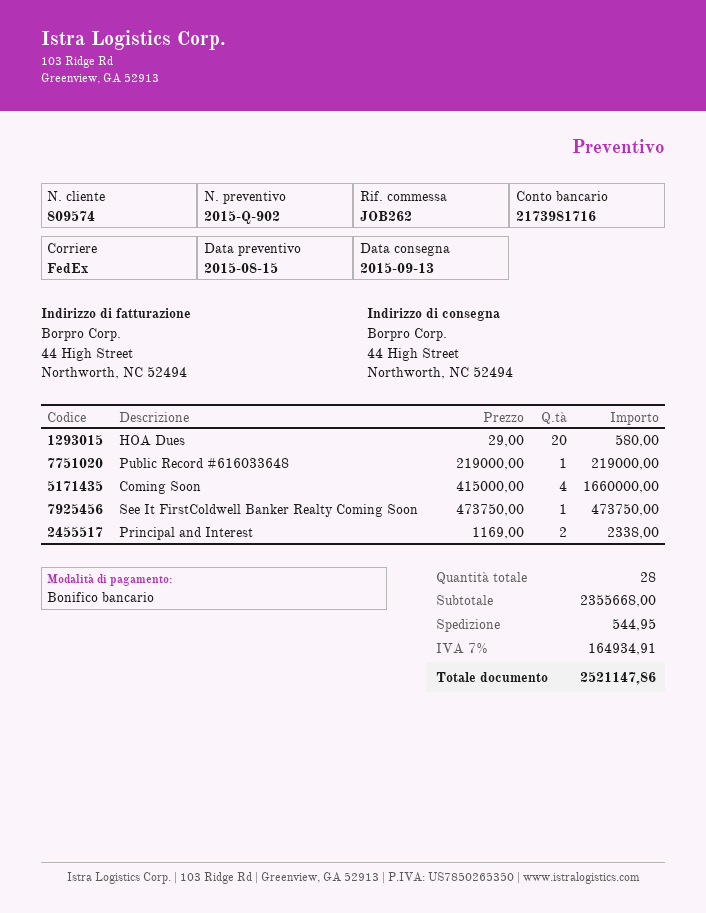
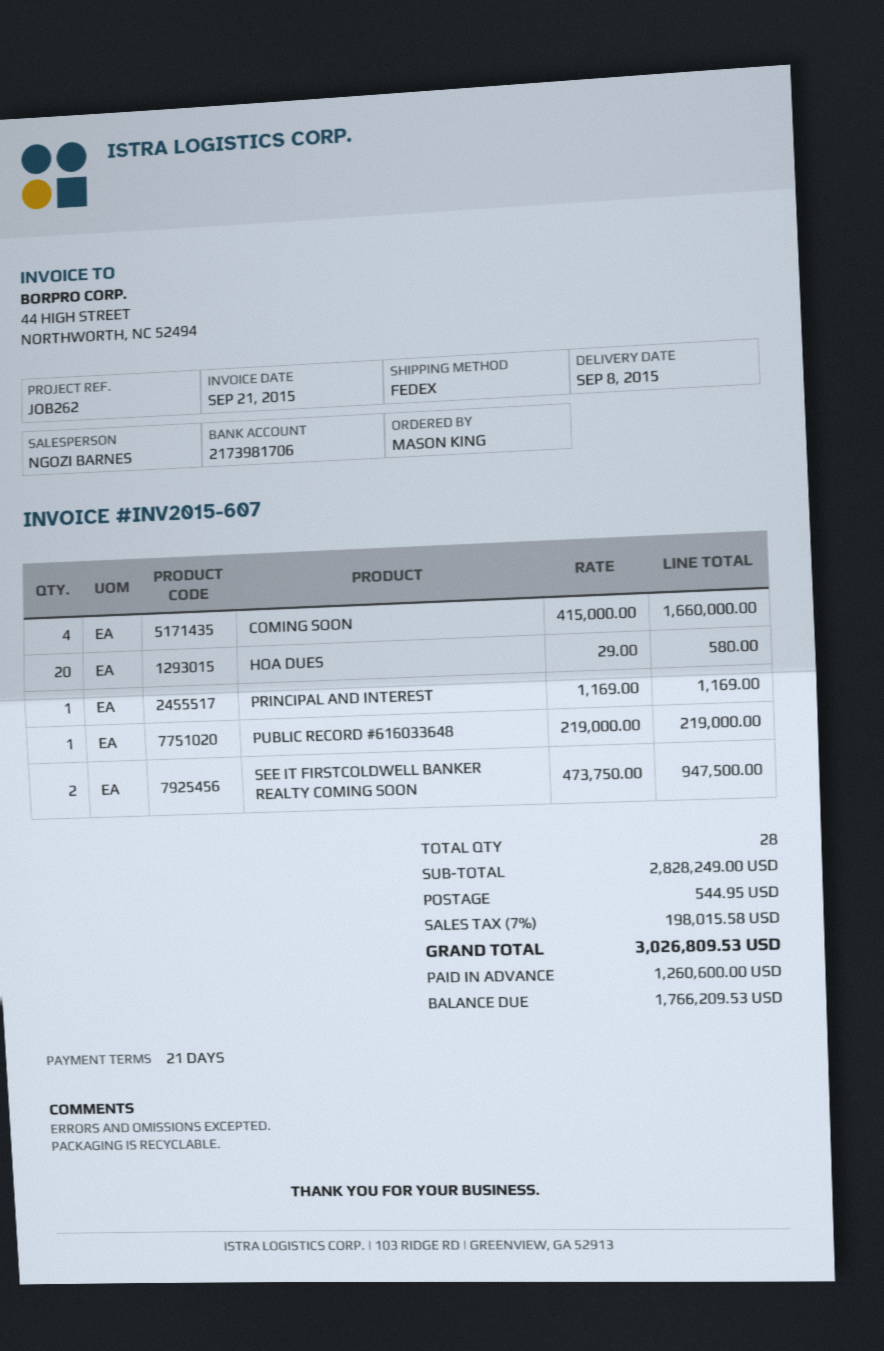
delivery date: 2015-09-13 -> 2015-09-08
bank account: 2173981716 -> 2173981706
See It FirstColdwell Banker Realty Coming Soon: 1 x 473750.00 = 473750.00 -> 2 x 473750.00 = 947500.00
Principal and Interest: 2 x 1169.00 = 2338.00 -> 1 x 1169.00 = 1169.00
subtotal: 2355668.00 -> 2828249.00
tax: 7% = 164934.91 -> 7% = 198015.58
total: 2521147.86 -> 3026809.53

